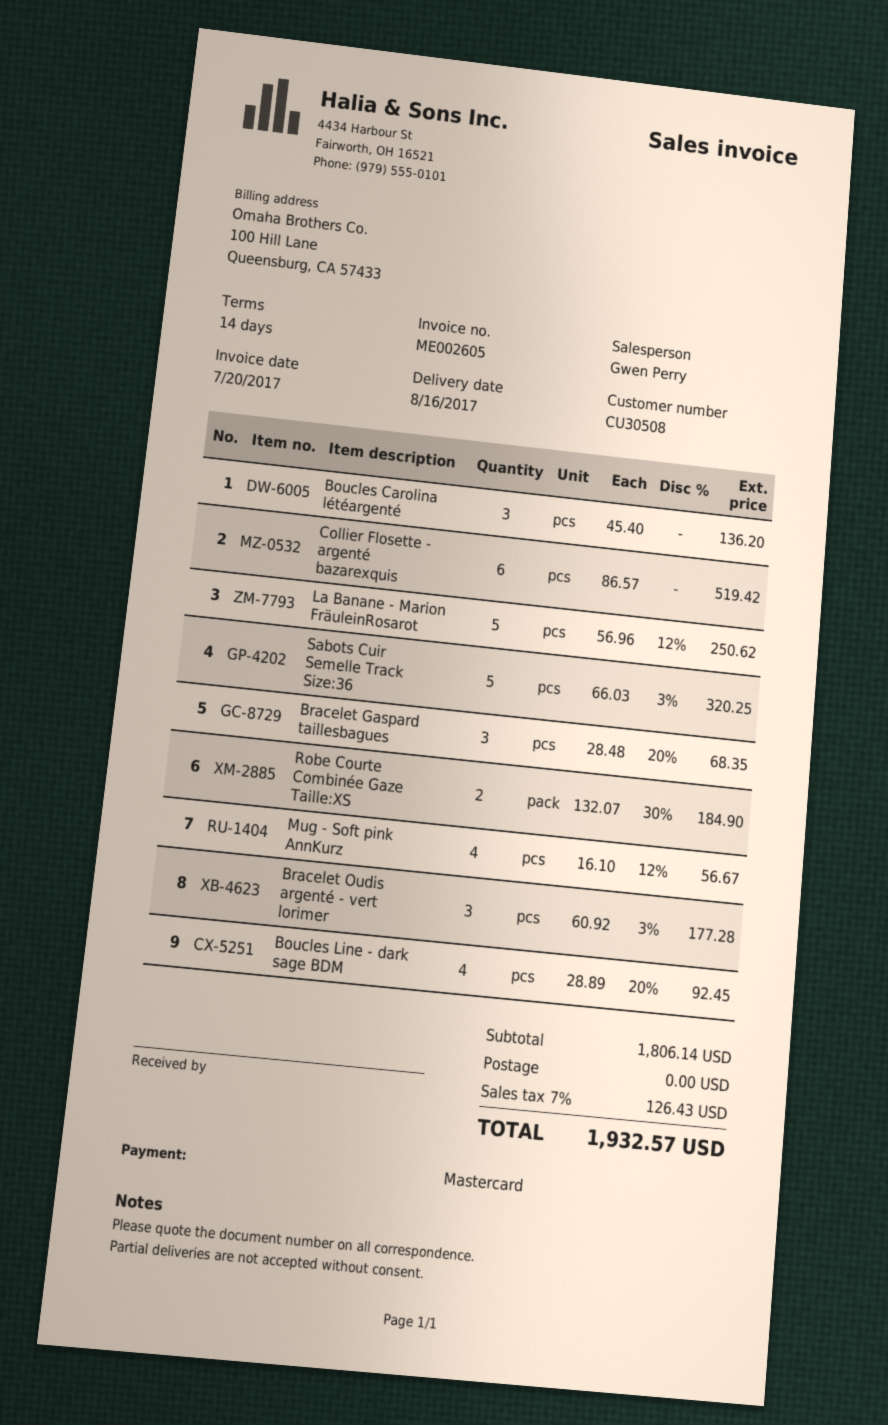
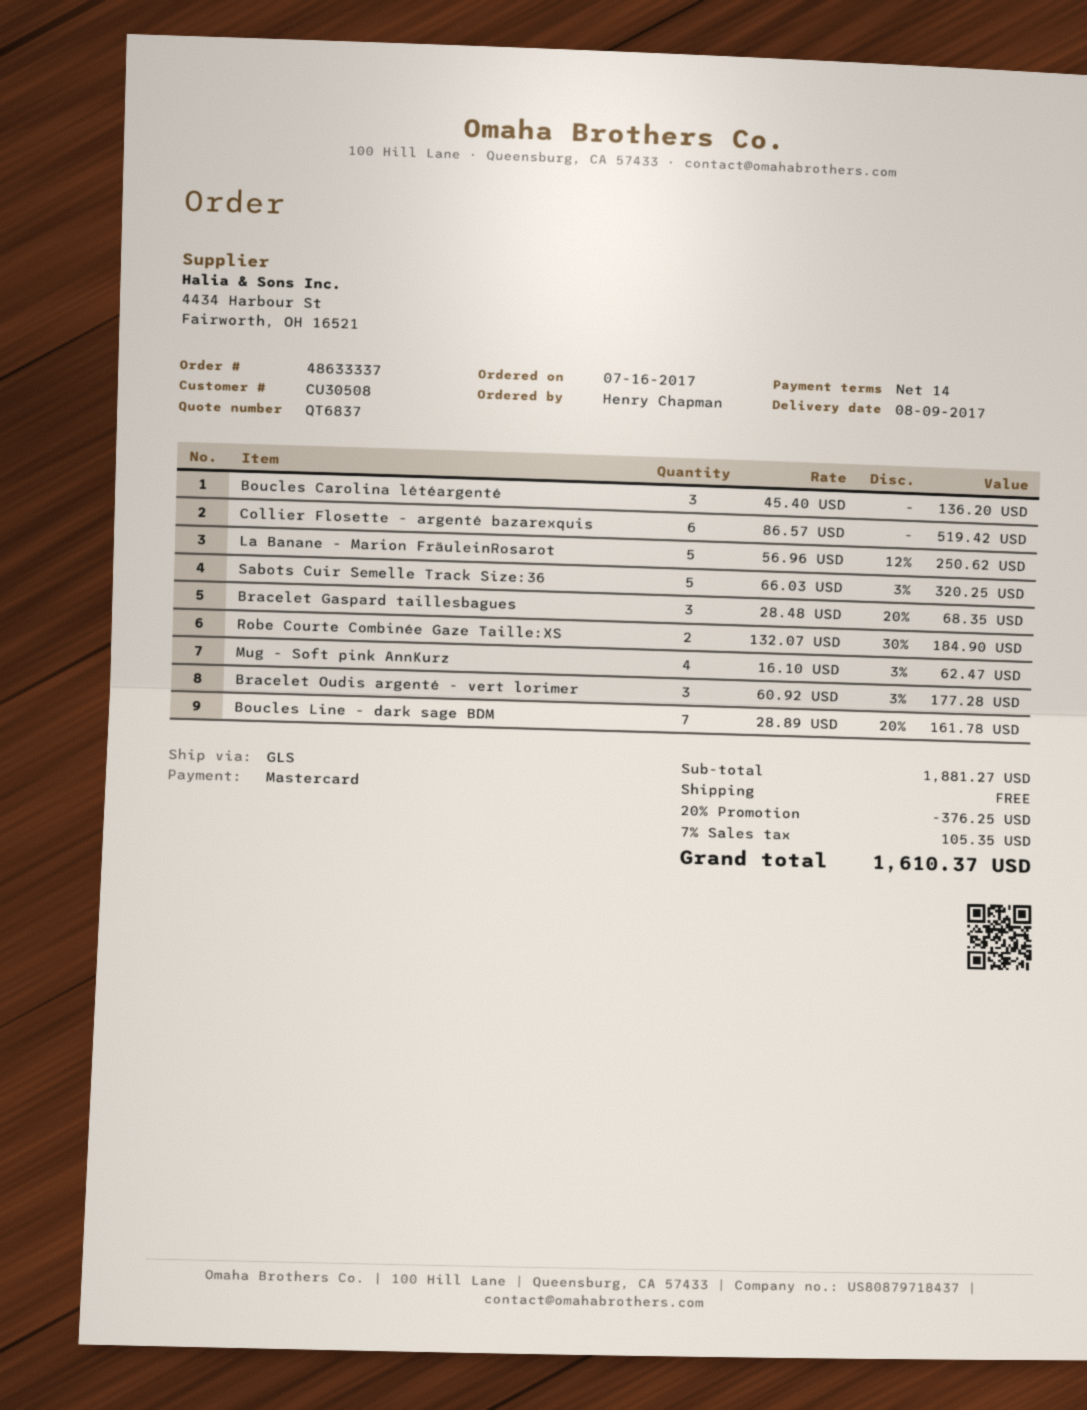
delivery date: 2017-08-16 -> 2017-08-09
Mug - Soft pink AnnKurz: 4 x 16.10 - 12% = 56.67 -> 4 x 16.10 - 3% = 62.47
Boucles Line - dark sage BDM: 4 x 28.89 - 20% = 92.45 -> 7 x 28.89 - 20% = 161.78
subtotal: 1806.14 -> 1881.27
discount: none -> 20% = 376.25
tax: 7% = 126.43 -> 7% = 105.35
total: 1932.57 -> 1610.37

